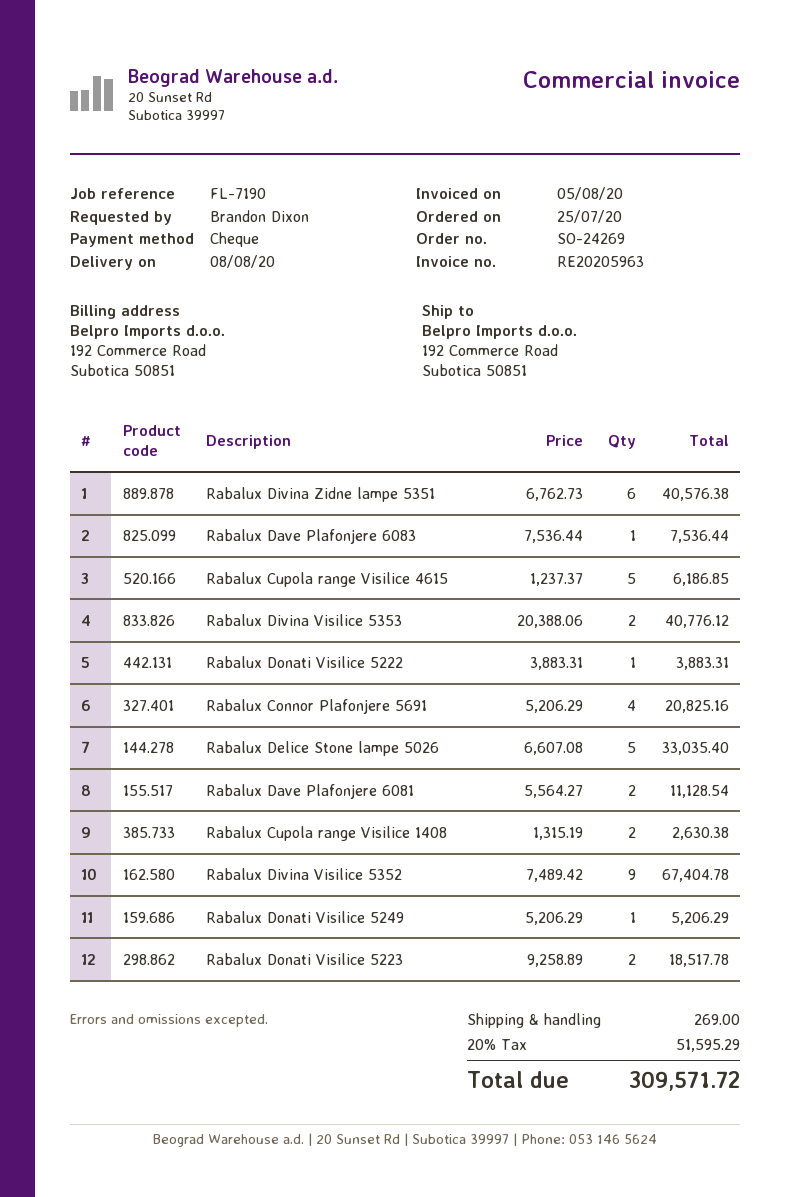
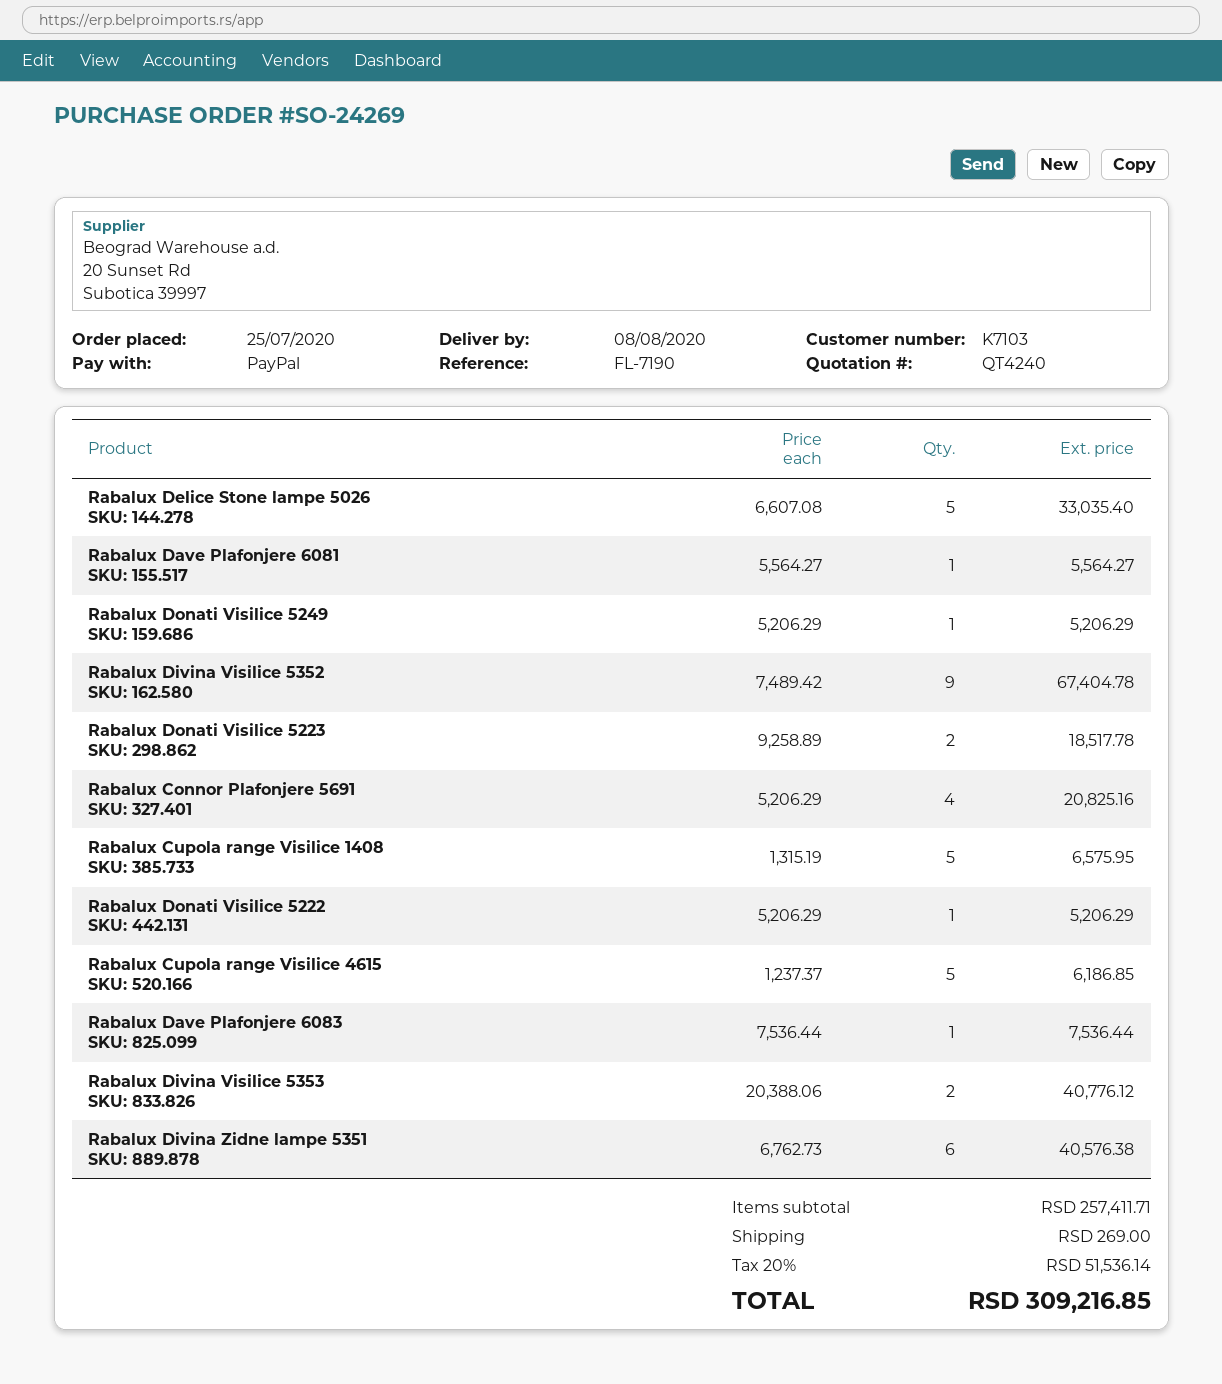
payment method: cheque -> PayPal
Rabalux Donati Visilice 5222: 1 x 3883.31 = 3883.31 -> 1 x 5206.29 = 5206.29
Rabalux Dave Plafonjere 6081: 2 x 5564.27 = 11128.54 -> 1 x 5564.27 = 5564.27
Rabalux Cupola range Visilice 1408: 2 x 1315.19 = 2630.38 -> 5 x 1315.19 = 6575.95
tax: 20% = 51595.29 -> 20% = 51536.14
total: 309571.72 -> 309216.85

